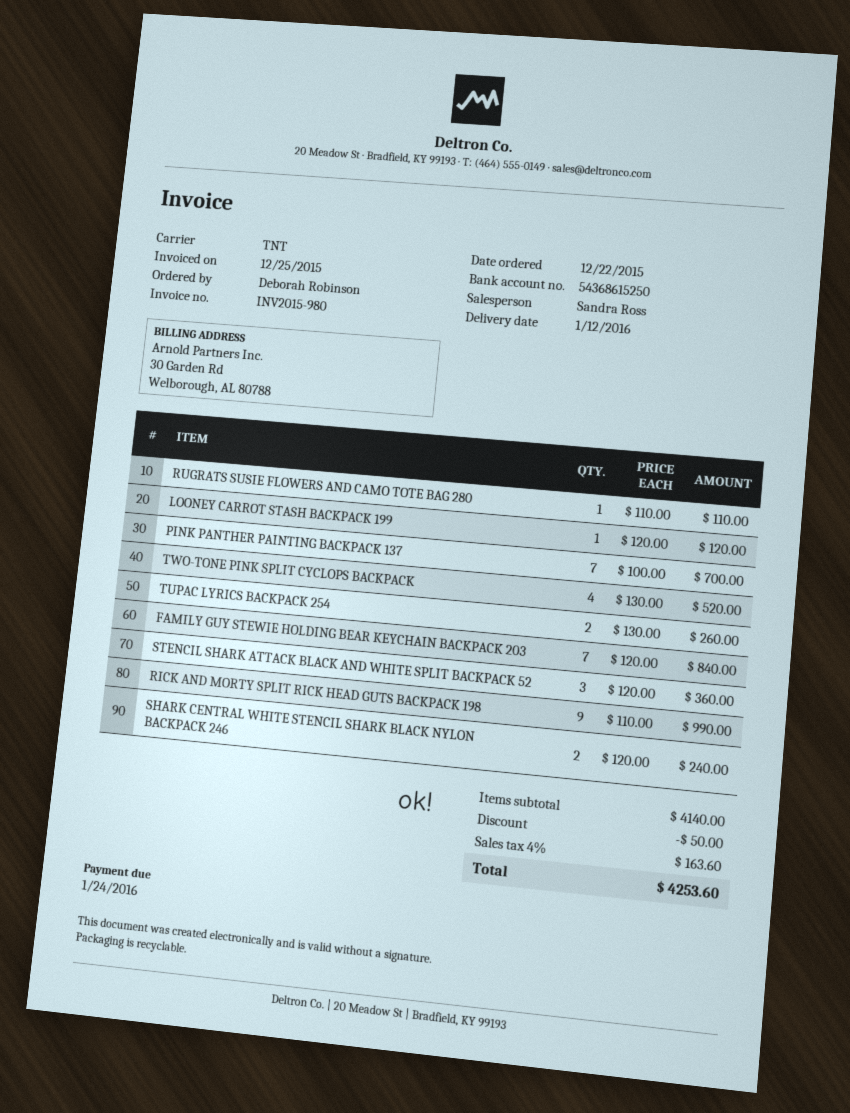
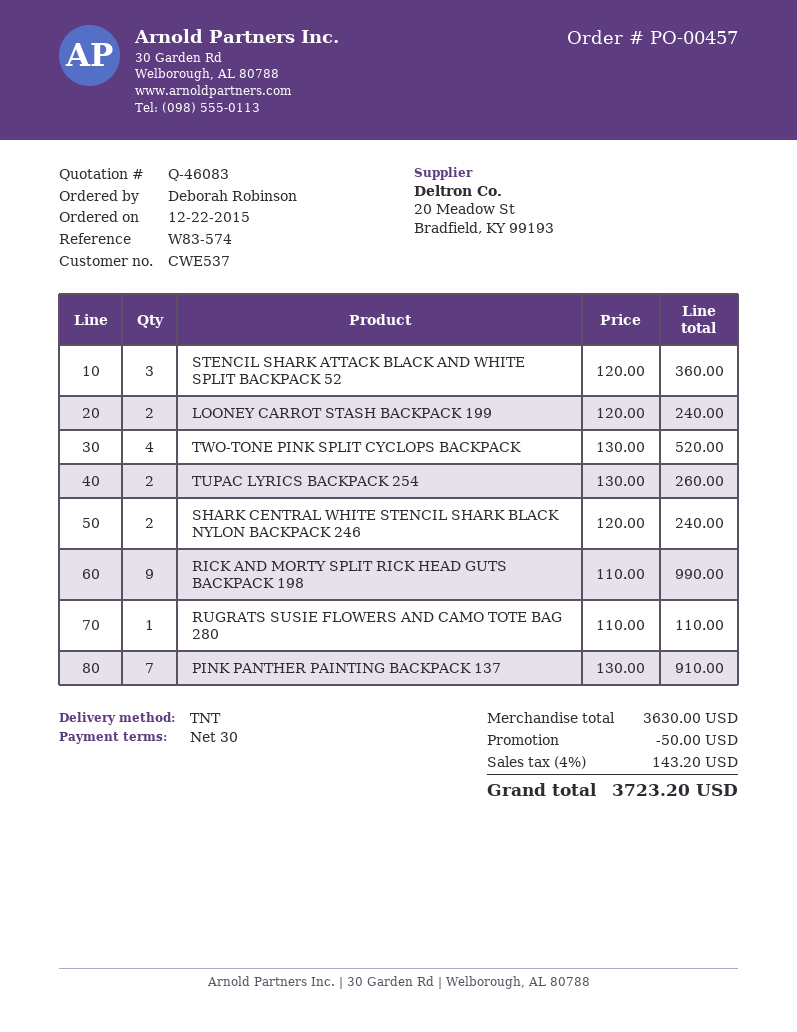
LOONEY CARROT STASH BACKPACK 199: 1 x 120.00 = 120.00 -> 2 x 120.00 = 240.00
PINK PANTHER PAINTING BACKPACK 137: 7 x 100.00 = 700.00 -> 7 x 130.00 = 910.00
FAMILY GUY STEWIE HOLDING BEAR KEYCHAIN BACKPACK 203: 7 x 120.00 = 840.00 -> none
subtotal: 4140.00 -> 3630.00
tax: 4% = 163.60 -> 4% = 143.20
total: 4253.60 -> 3723.20

